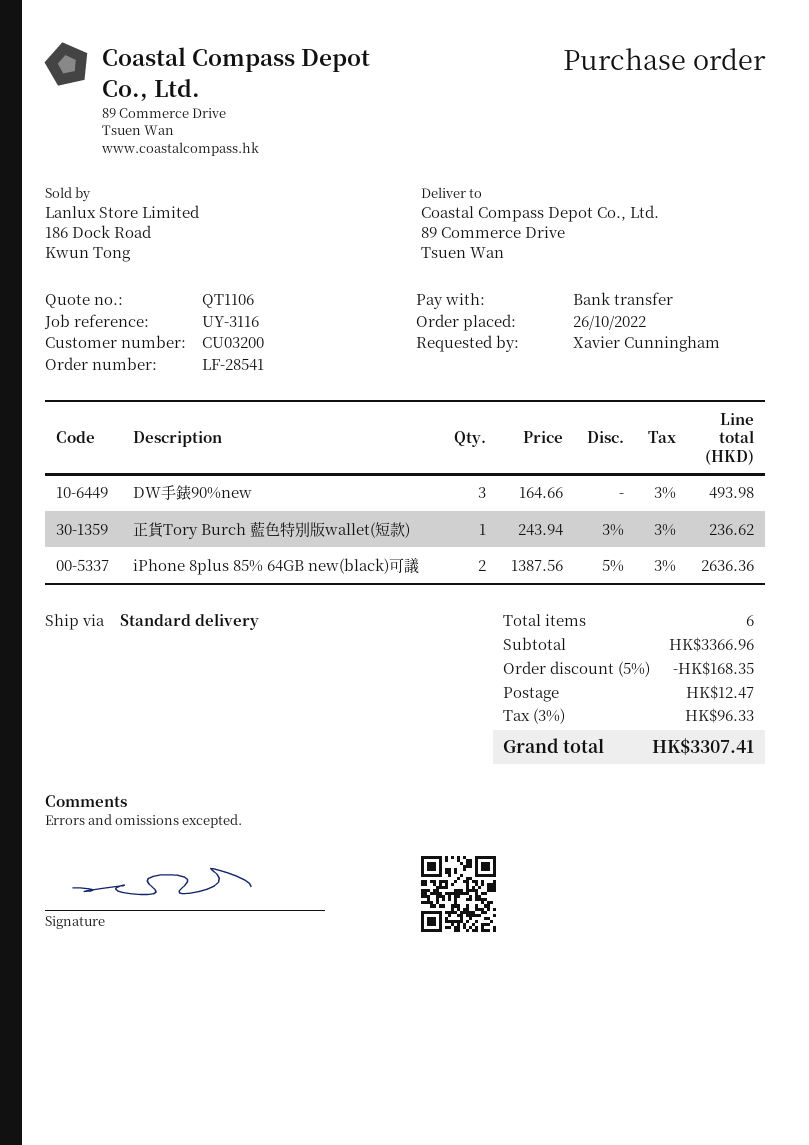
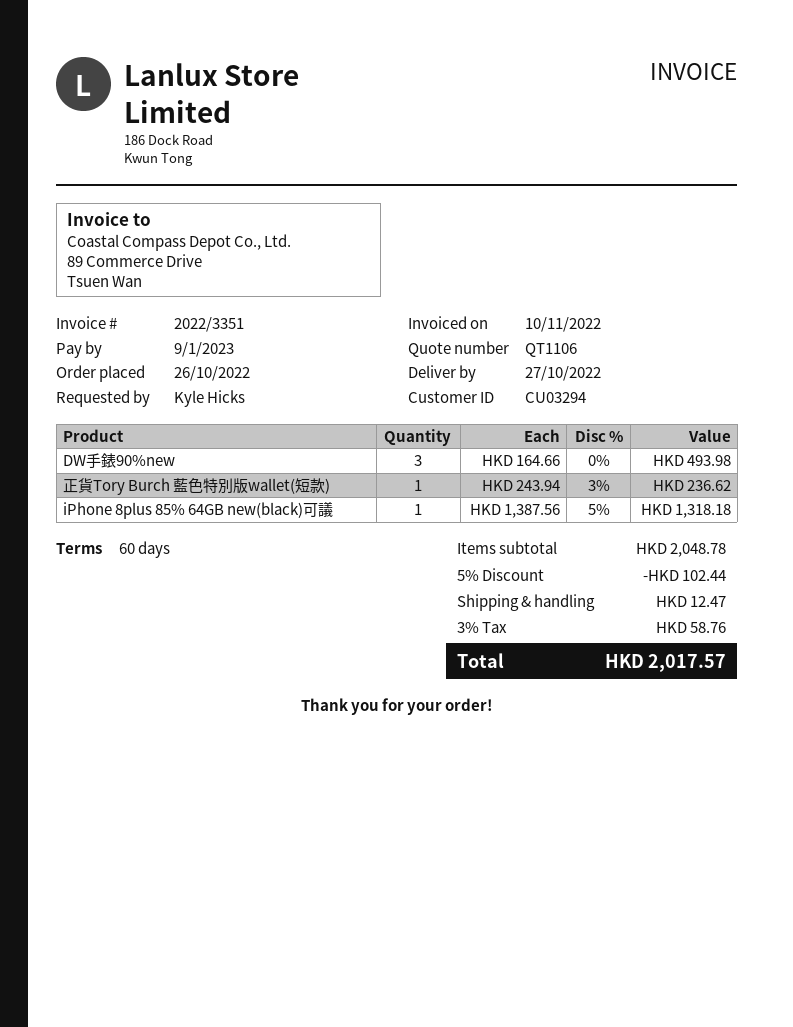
customer number: CU03200 -> CU03294
ordered by: Xavier Cunningham -> Kyle Hicks
iPhone 8plus 85% 64GB new(black)可議: 2 x 1387.56 - 5% = 2636.36 -> 1 x 1387.56 - 5% = 1318.18
subtotal: 3366.96 -> 2048.78
discount: 5% = 168.35 -> 5% = 102.44
tax: 3% = 96.33 -> 3% = 58.76
total: 3307.41 -> 2017.57

